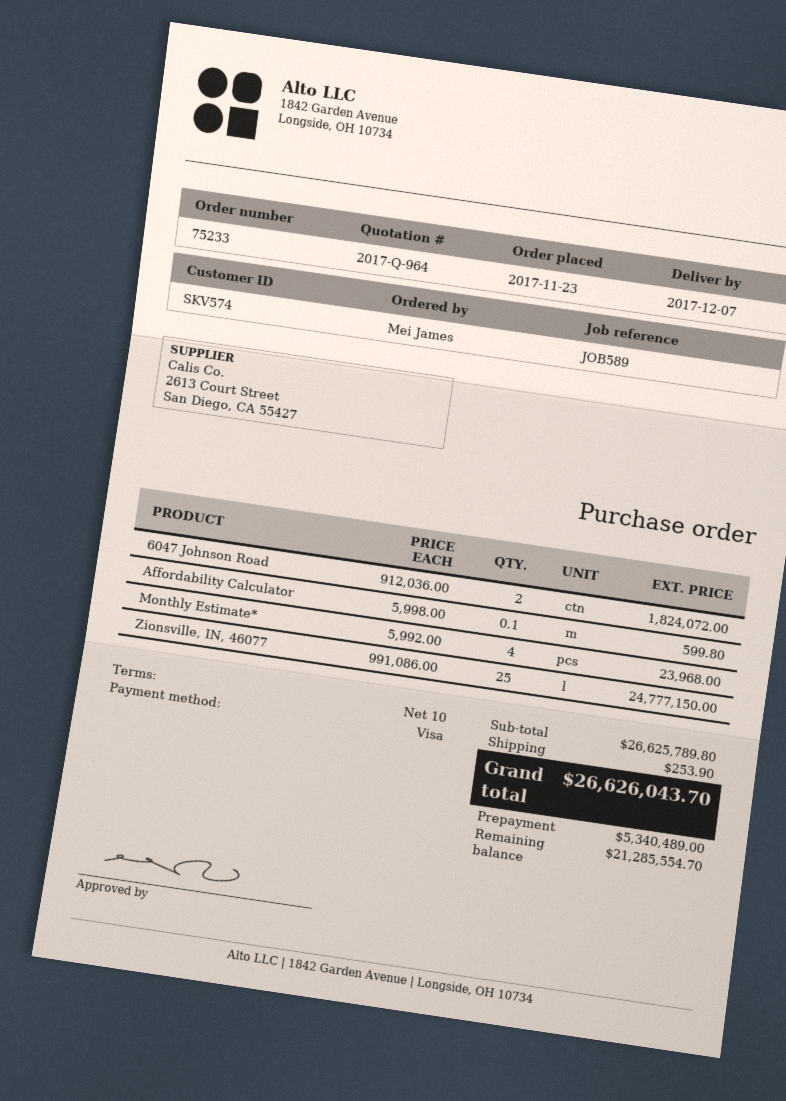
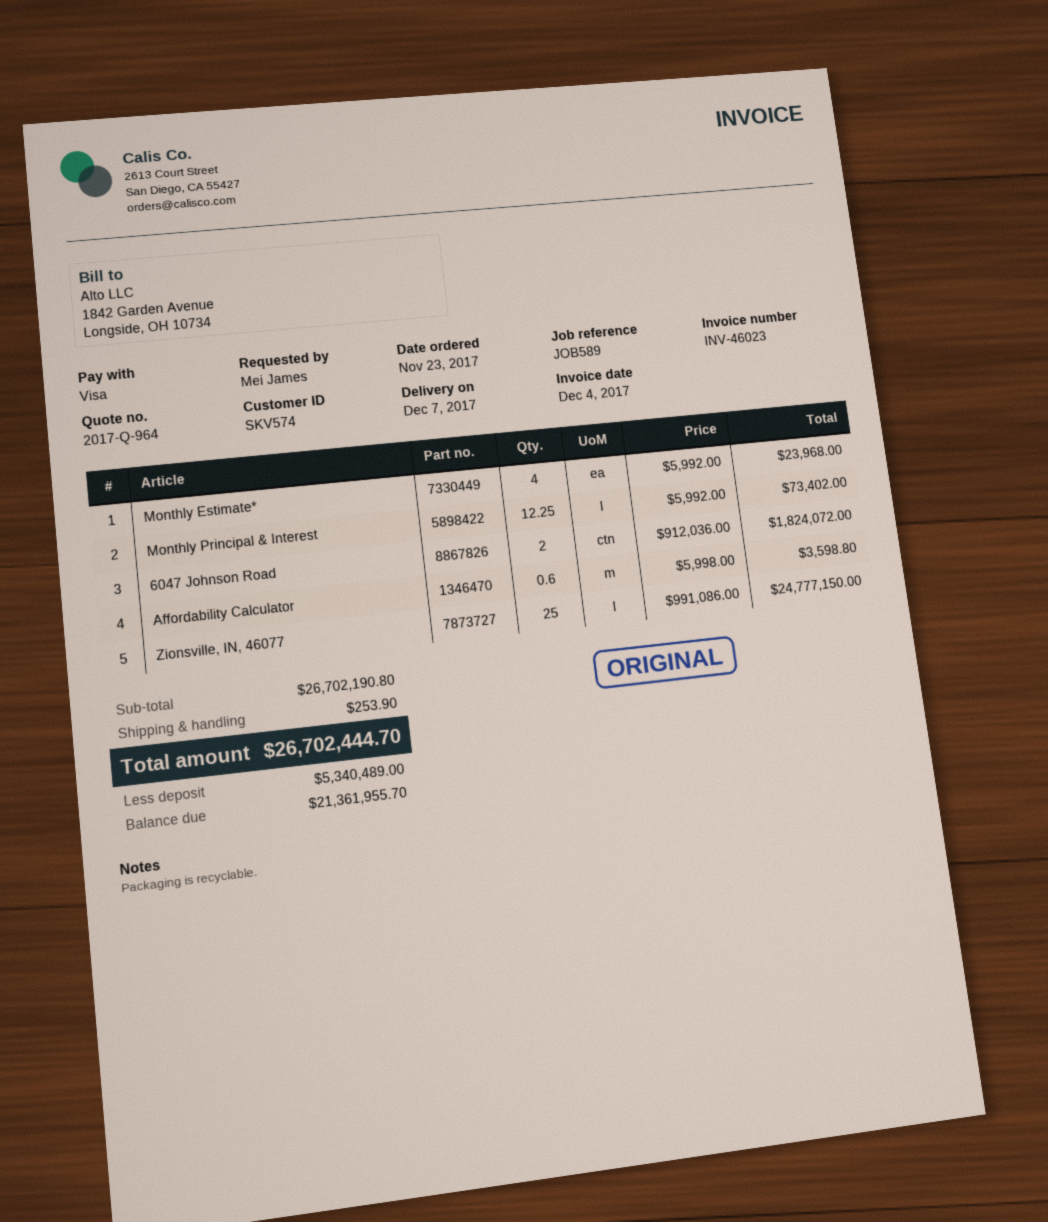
Affordability Calculator: 0.1 x 5998.00 = 599.80 -> 0.6 x 5998.00 = 3598.80
Monthly Principal & Interest: none -> 12.25 x 5992.00 = 73402.00
subtotal: 26625789.80 -> 26702190.80
total: 26626043.70 -> 26702444.70
balance: 21285554.70 -> 21361955.70

